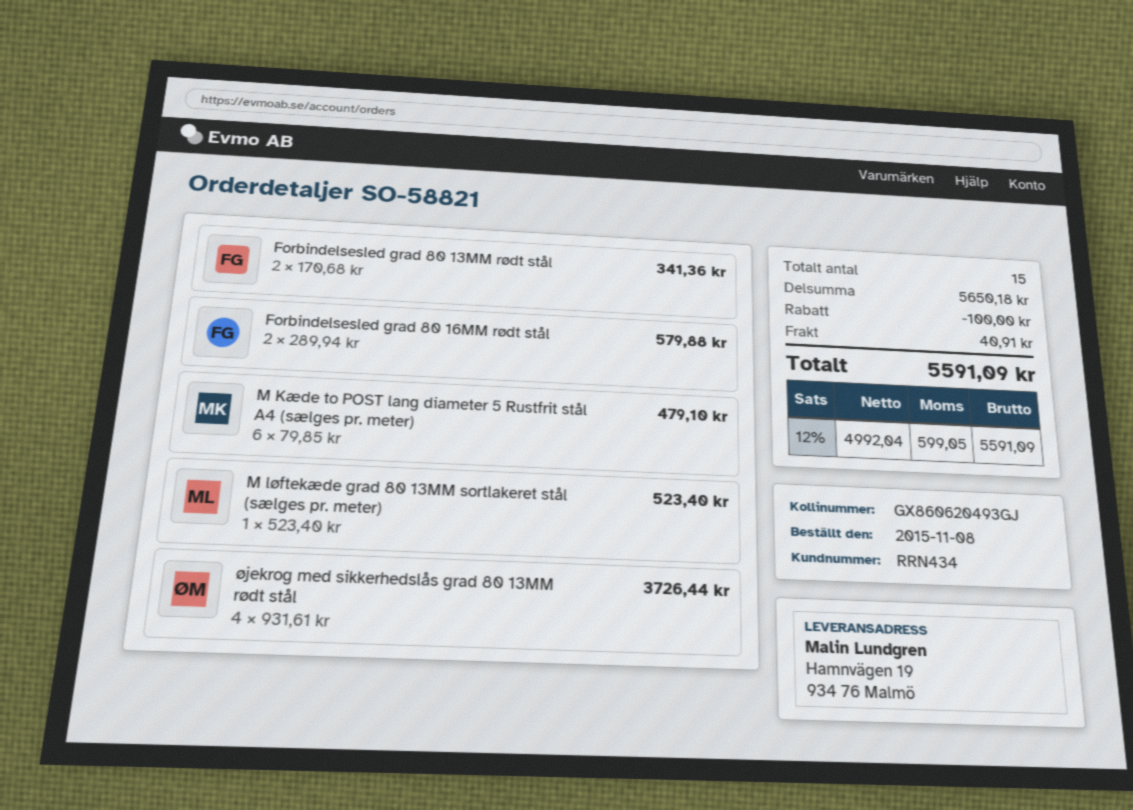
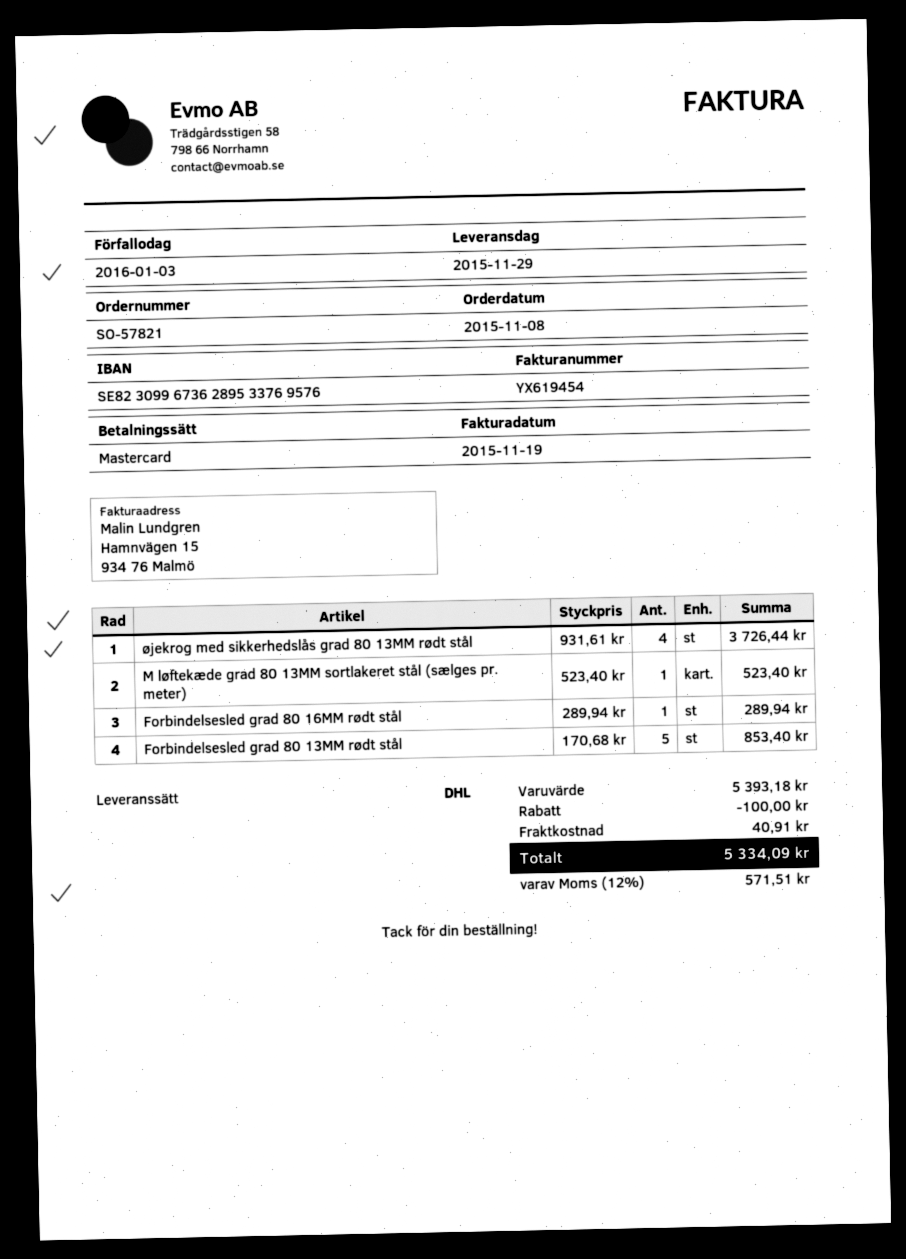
order number: SO-58821 -> SO-57821
Forbindelsesled grad 80 13MM rødt stål: 2 x 170.68 = 341.36 -> 5 x 170.68 = 853.40
Forbindelsesled grad 80 16MM rødt stål: 2 x 289.94 = 579.88 -> 1 x 289.94 = 289.94
M Kæde to POST lang diameter 5 Rustfrit stål A4 (sælges pr. meter): 6 x 79.85 = 479.10 -> none
subtotal: 5650.18 -> 5393.18
tax: 12% = 599.05 -> 12% = 571.51
total: 5591.09 -> 5334.09

